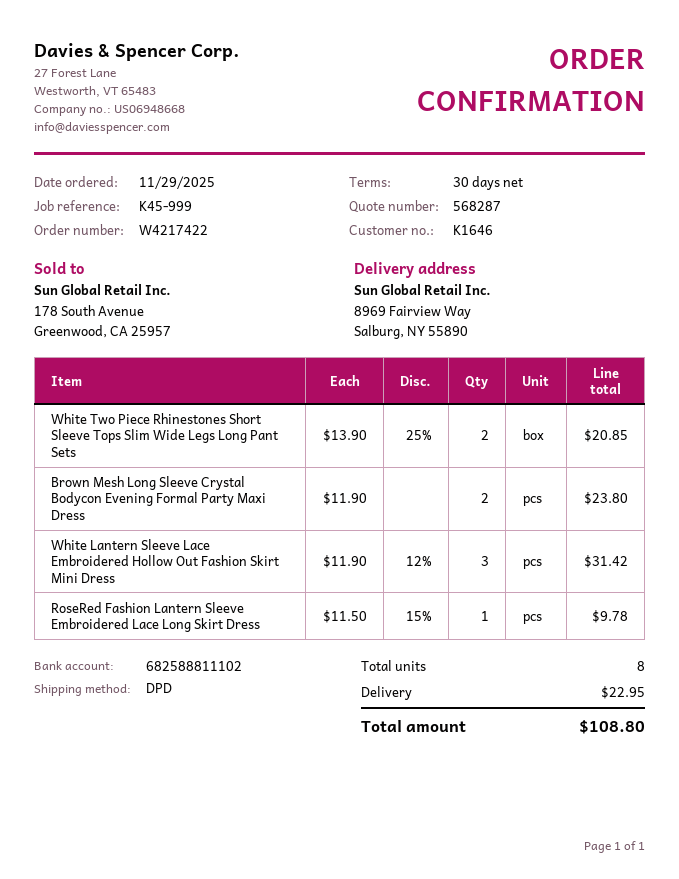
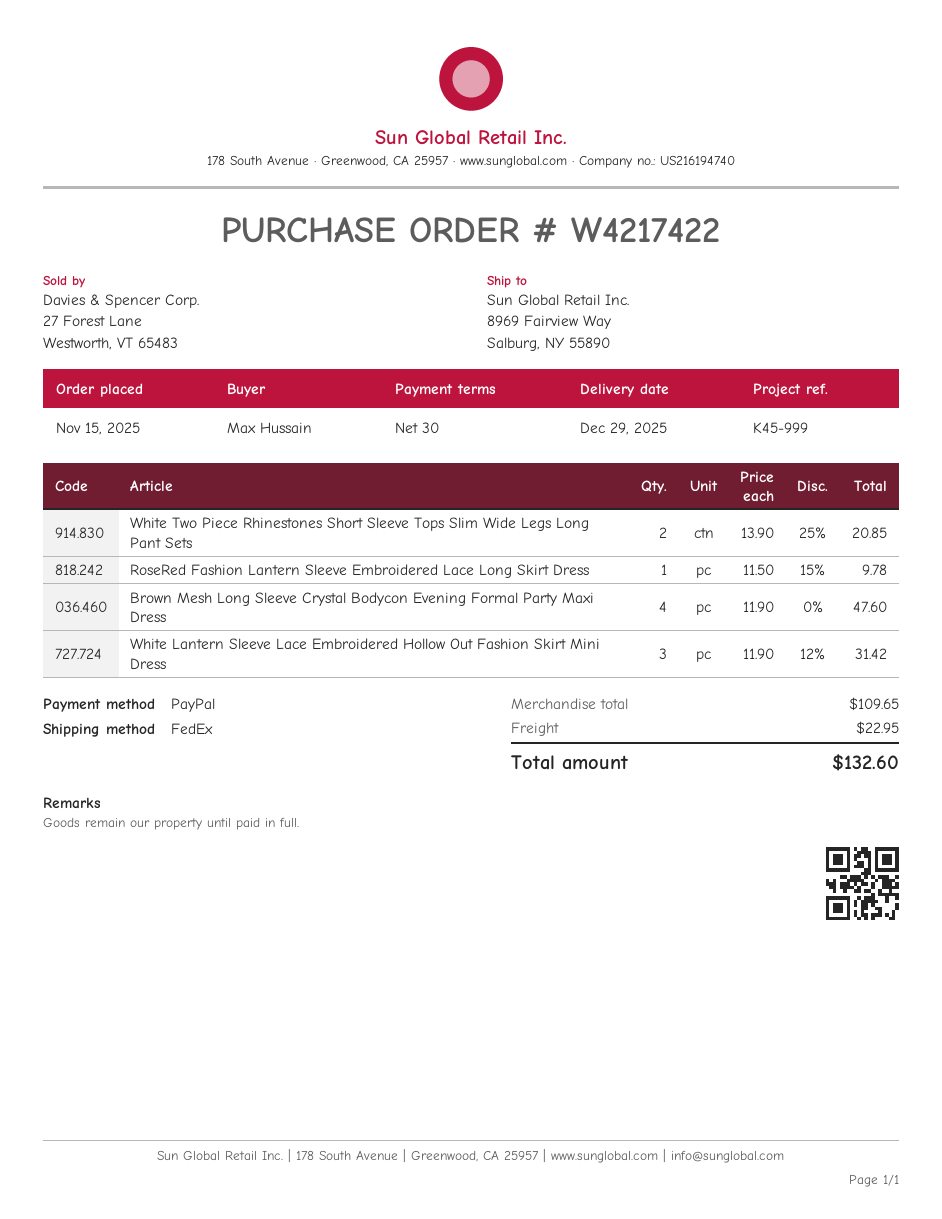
order date: 2025-11-29 -> 2025-11-15
shipping method: DPD -> FedEx
Brown Mesh Long Sleeve Crystal Bodycon Evening Formal Party Maxi Dress: 2 x 11.90 = 23.80 -> 4 x 11.90 = 47.60
total: 108.80 -> 132.60

